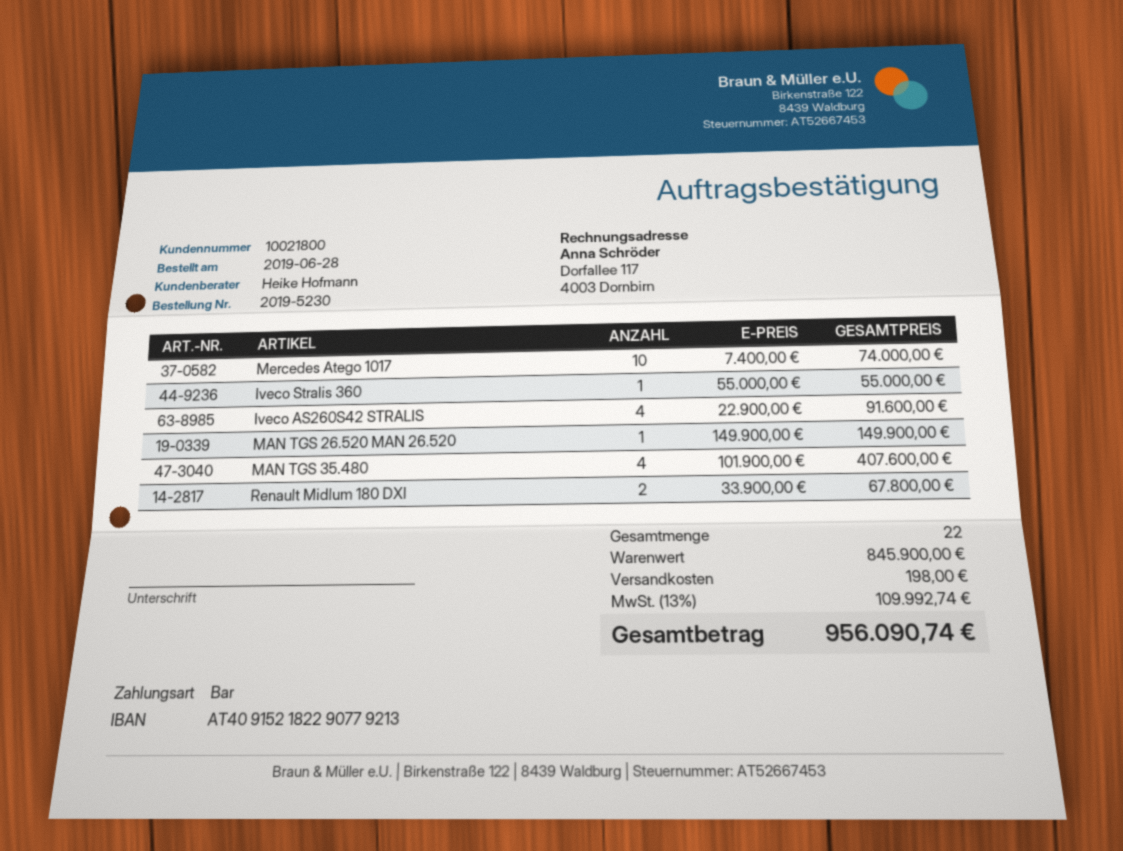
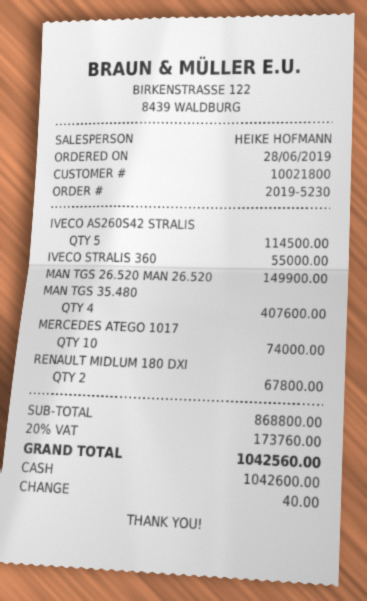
Iveco AS260S42 STRALIS: 4 for 91600.00 -> 5 for 114500.00
subtotal: 845900.00 -> 868800.00
shipping: 198.00 -> none
tax: 13% = 109992.74 -> 20% = 173760.00
total: 956090.74 -> 1042560.00

